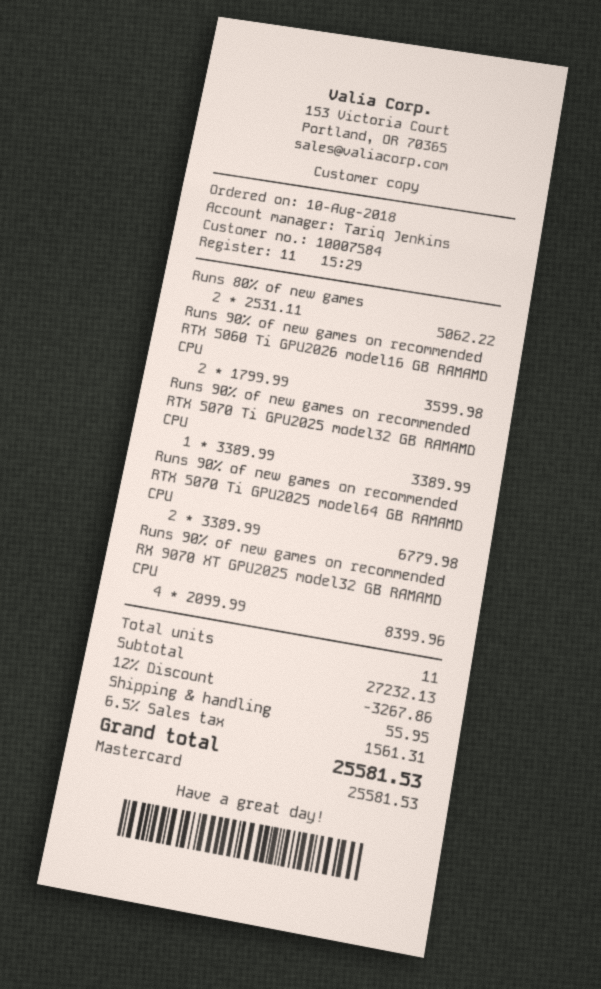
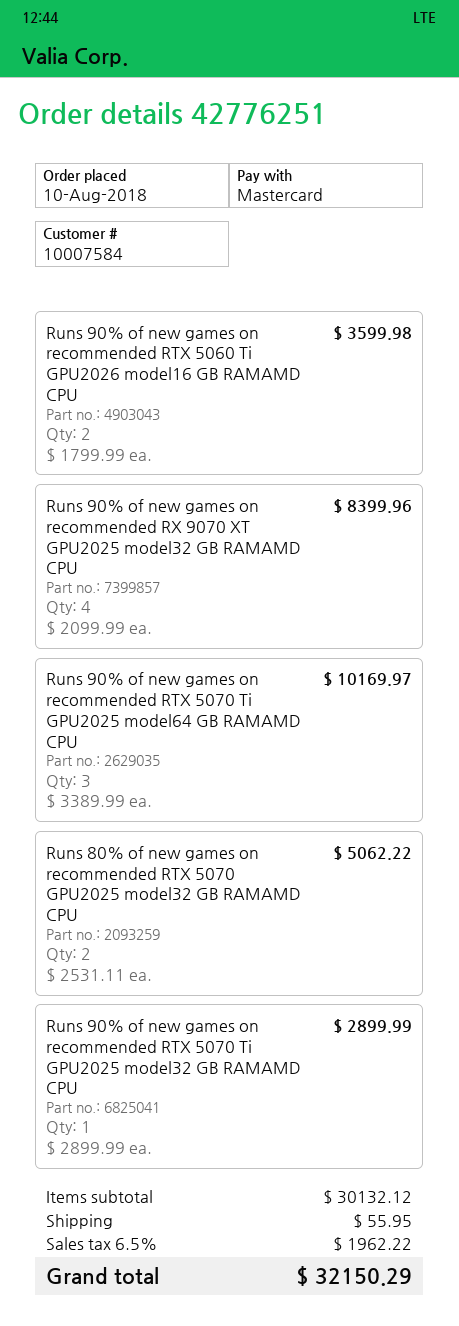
Runs 90% of new games on recommended RTX 5070 Ti GPU2025 model32 GB RAMAMD CPU: 1 x 3389.99 = 3389.99 -> 1 x 2899.99 = 2899.99
Runs 90% of new games on recommended RTX 5070 Ti GPU2025 model64 GB RAMAMD CPU: 2 x 3389.99 = 6779.98 -> 3 x 3389.99 = 10169.97
subtotal: 27232.13 -> 30132.12
discount: 12% = 3267.86 -> none
tax: 6.5% = 1561.31 -> 6.5% = 1962.22
total: 25581.53 -> 32150.29

